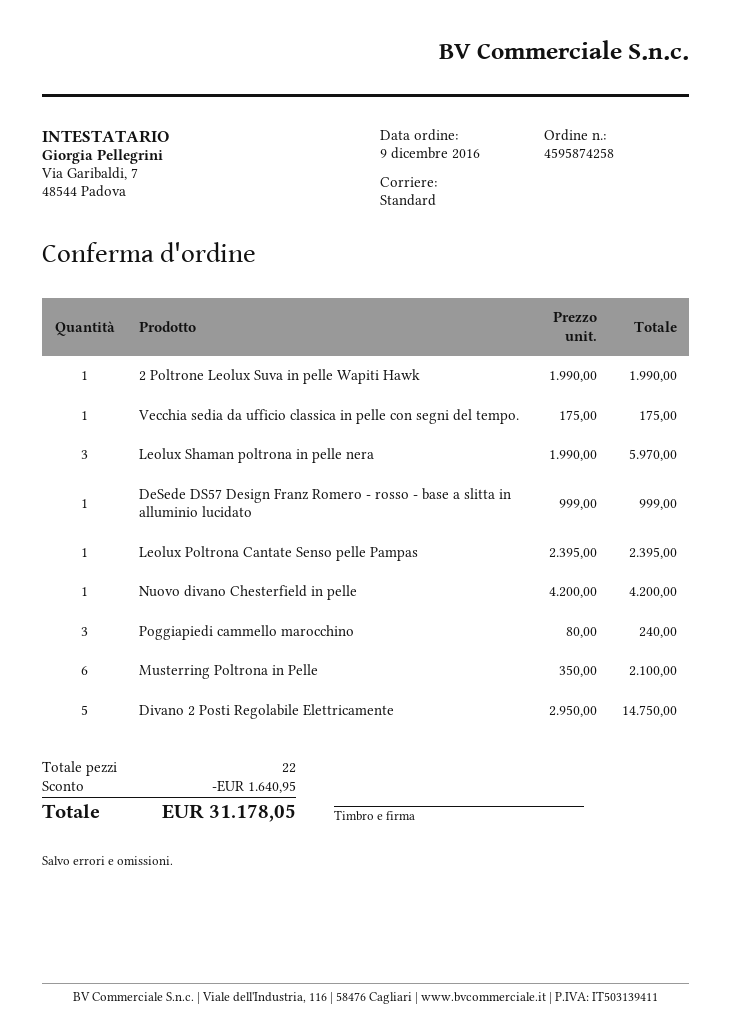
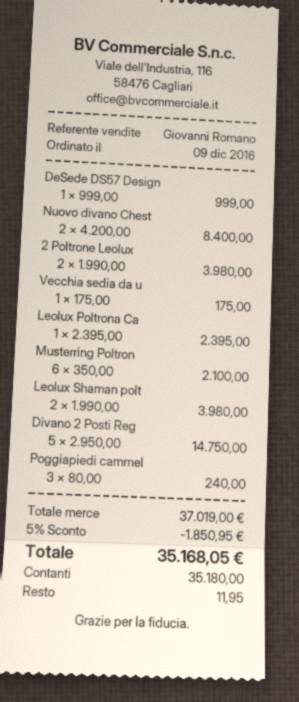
2 Poltrone Leolux Suva in pelle Wapiti Hawk: 1 x 1990.00 = 1990.00 -> 2 x 1990.00 = 3980.00
Leolux Shaman poltrona in pelle nera: 3 x 1990.00 = 5970.00 -> 2 x 1990.00 = 3980.00
Nuovo divano Chesterfield in pelle: 1 x 4200.00 = 4200.00 -> 2 x 4200.00 = 8400.00
discount: 1640.95 -> 1850.95
total: 31178.05 -> 35168.05

